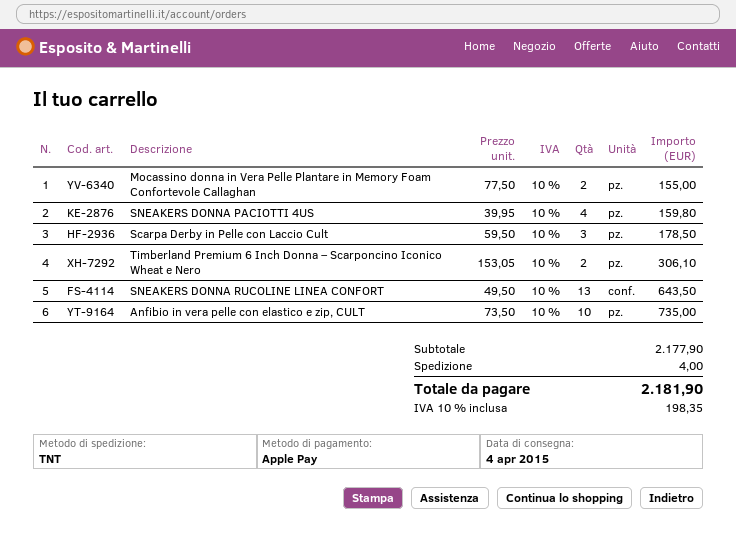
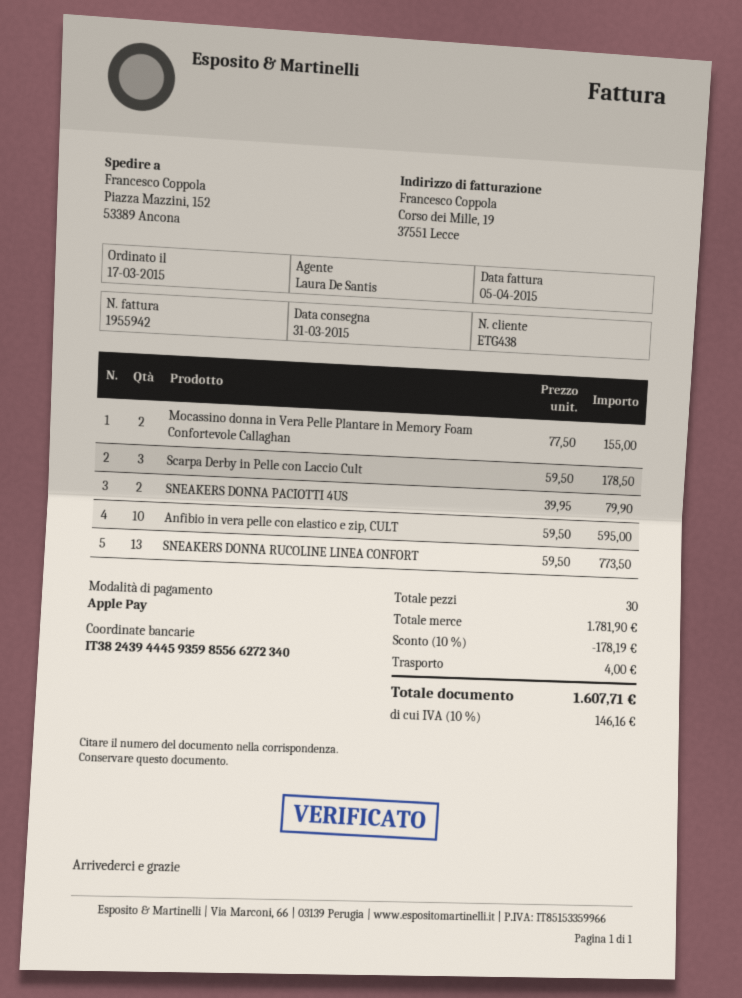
delivery date: 2015-04-04 -> 2015-03-31
SNEAKERS DONNA PACIOTTI 4US: 4 x 39.95 = 159.80 -> 2 x 39.95 = 79.90
Timberland Premium 6 Inch Donna – Scarponcino Iconico Wheat e Nero: 2 x 153.05 = 306.10 -> none
SNEAKERS DONNA RUCOLINE LINEA CONFORT: 13 x 49.50 = 643.50 -> 13 x 59.50 = 773.50
Anfibio in vera pelle con elastico e zip, CULT: 10 x 73.50 = 735.00 -> 10 x 59.50 = 595.00
subtotal: 2177.90 -> 1781.90
discount: none -> 10% = 178.19
tax: 10% = 198.35 -> 10% = 146.16
total: 2181.90 -> 1607.71

